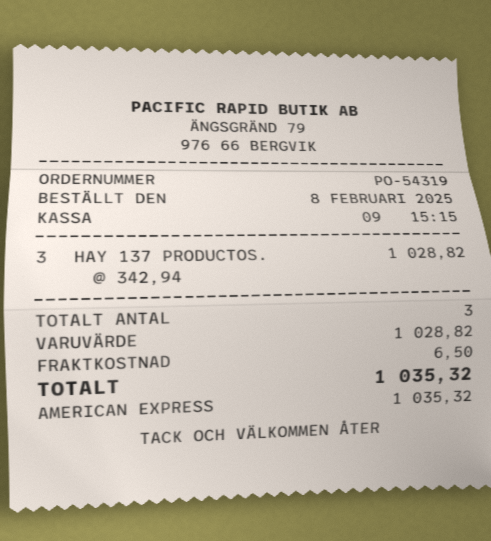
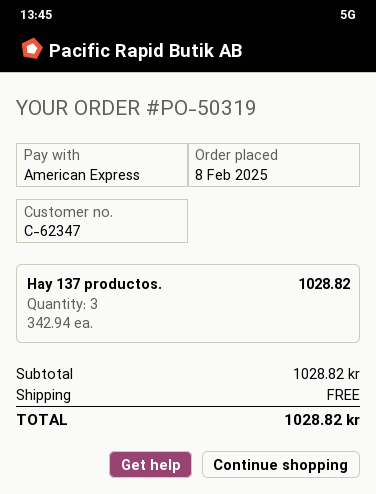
order number: PO-54319 -> PO-50319
shipping: 6.50 -> 0.00
total: 1035.32 -> 1028.82

